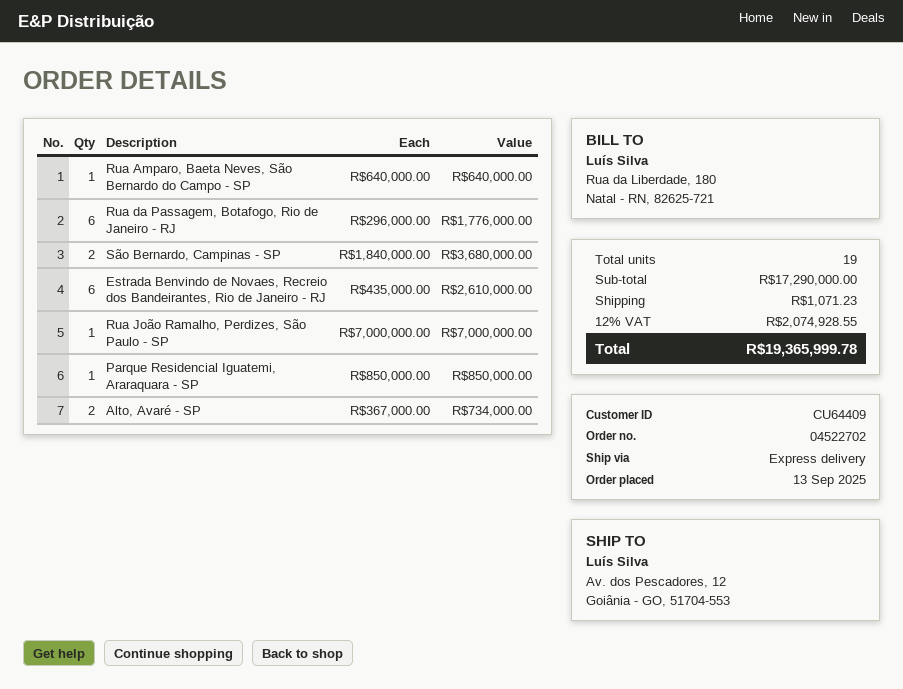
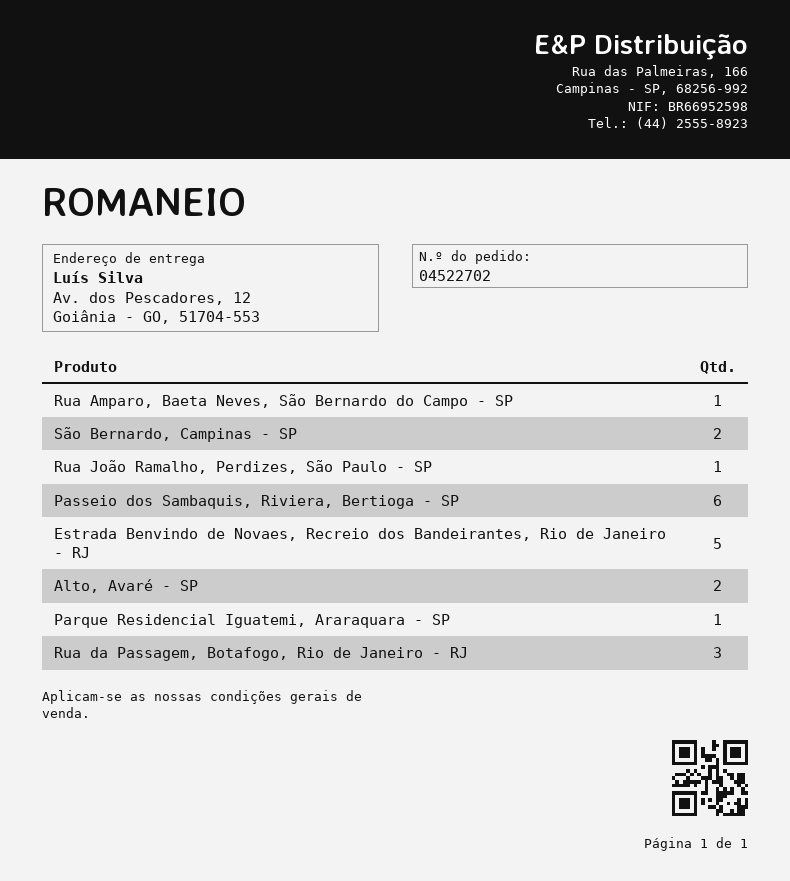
Rua da Passagem, Botafogo, Rio de Janeiro - RJ: 6 -> 3
Estrada Benvindo de Novaes, Recreio dos Bandeirantes, Rio de Janeiro - RJ: 6 -> 5
Passeio dos Sambaquis, Riviera, Bertioga - SP: none -> 6

